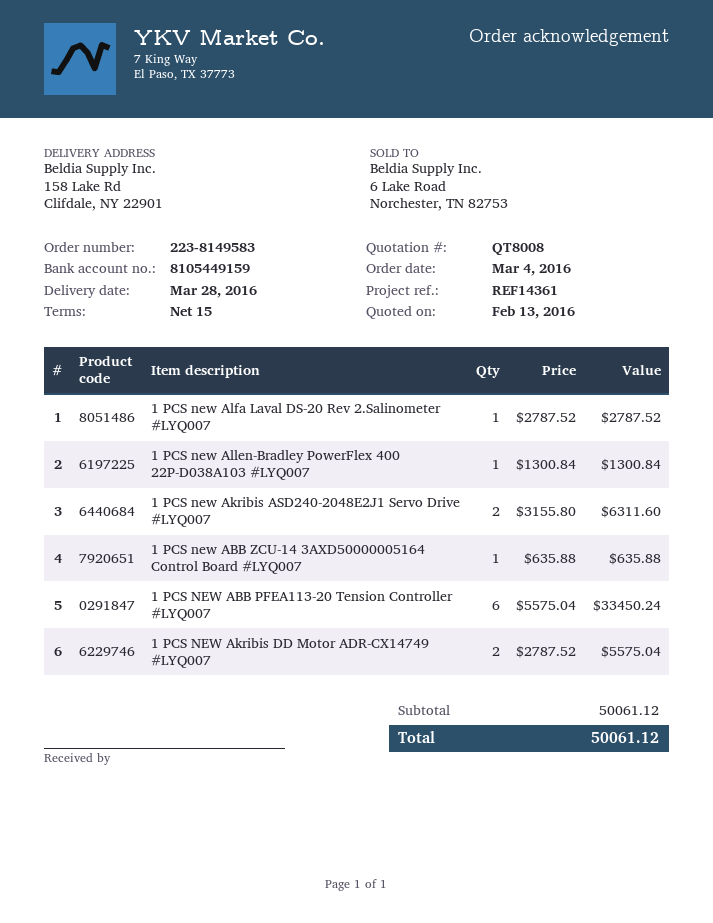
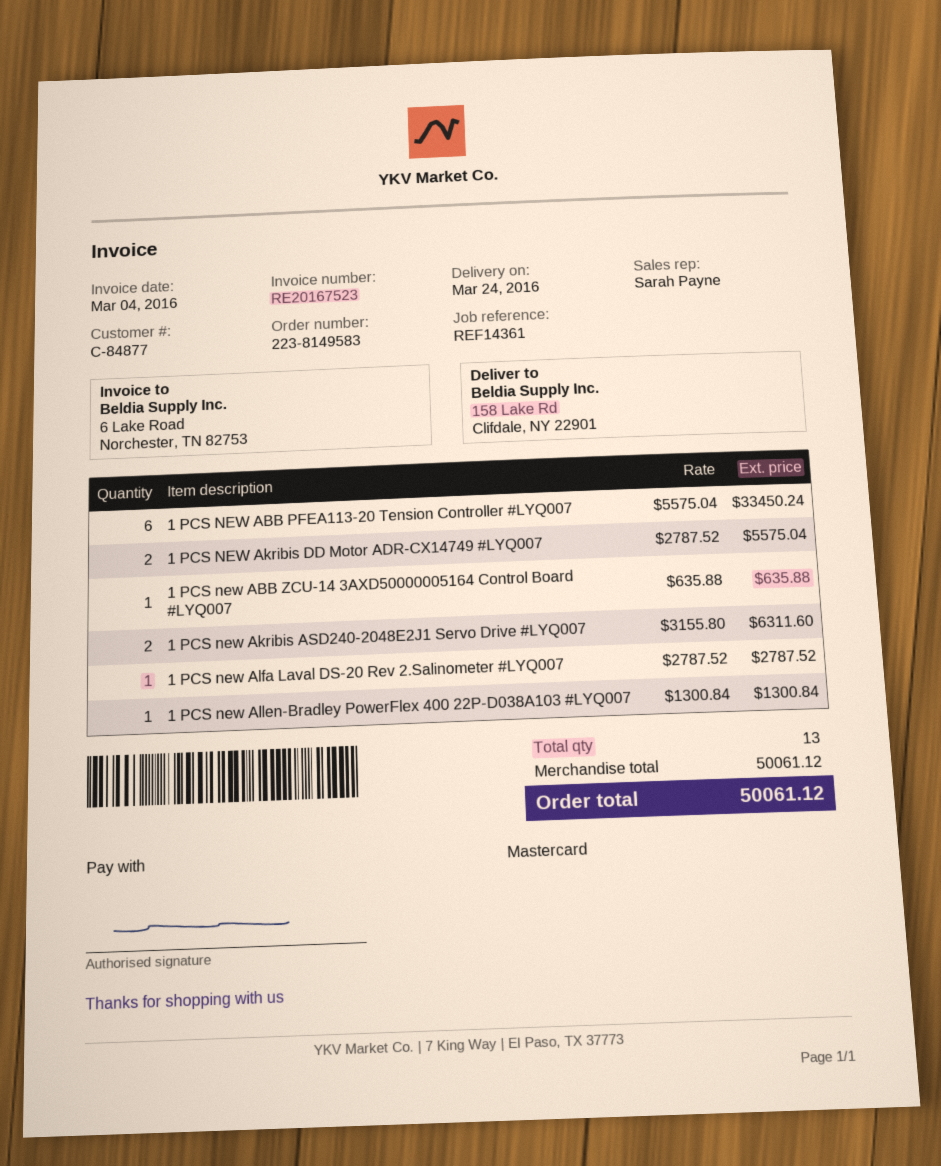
delivery date: 2016-03-28 -> 2016-03-24

